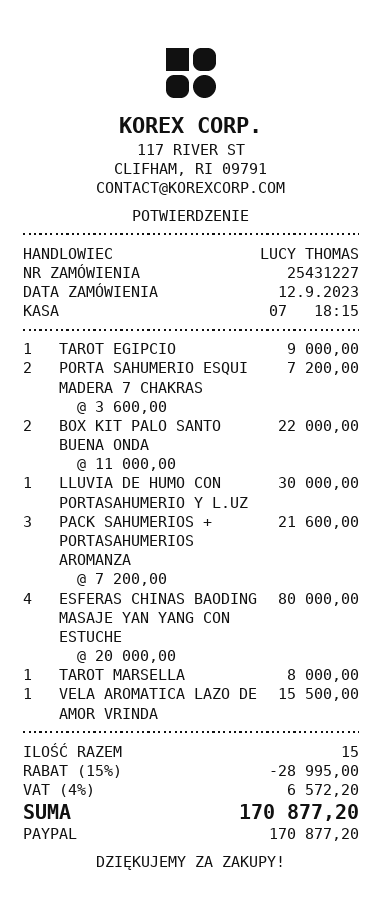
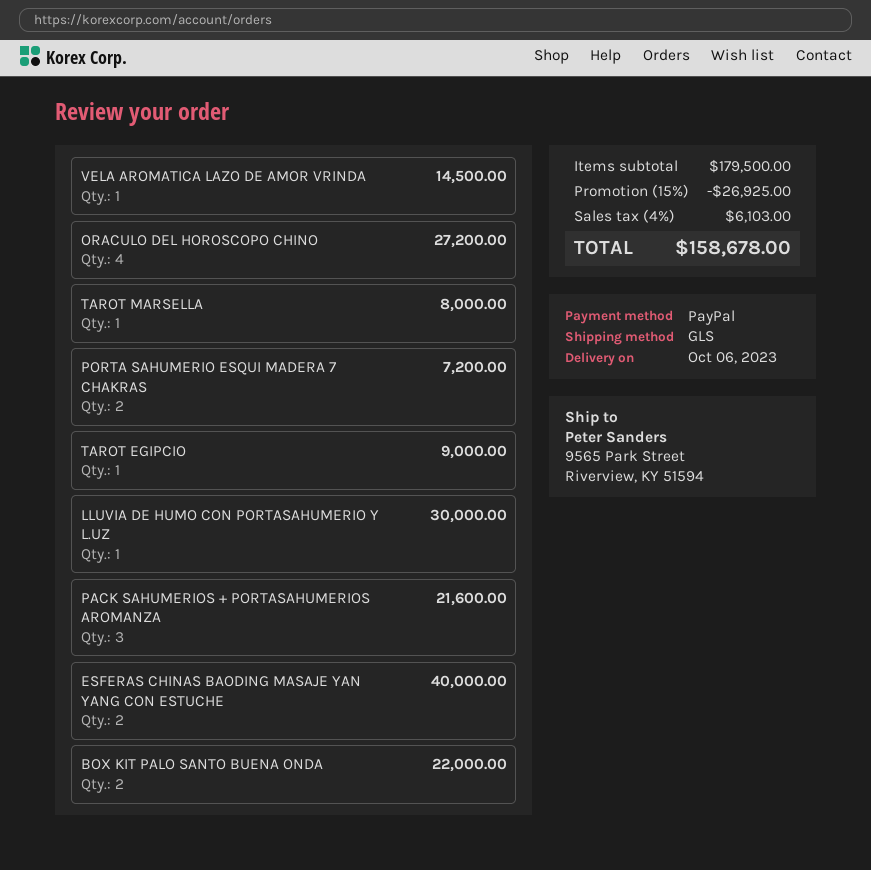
ESFERAS CHINAS BAODING MASAJE YAN YANG CON ESTUCHE: 4 for 80000.00 -> 2 for 40000.00
VELA AROMATICA LAZO DE AMOR VRINDA: 1 for 15500.00 -> 1 for 14500.00
ORACULO DEL HOROSCOPO CHINO: none -> 4 for 27200.00
discount: 15% = 28995.00 -> 15% = 26925.00
tax: 4% = 6572.20 -> 4% = 6103.00
total: 170877.20 -> 158678.00

